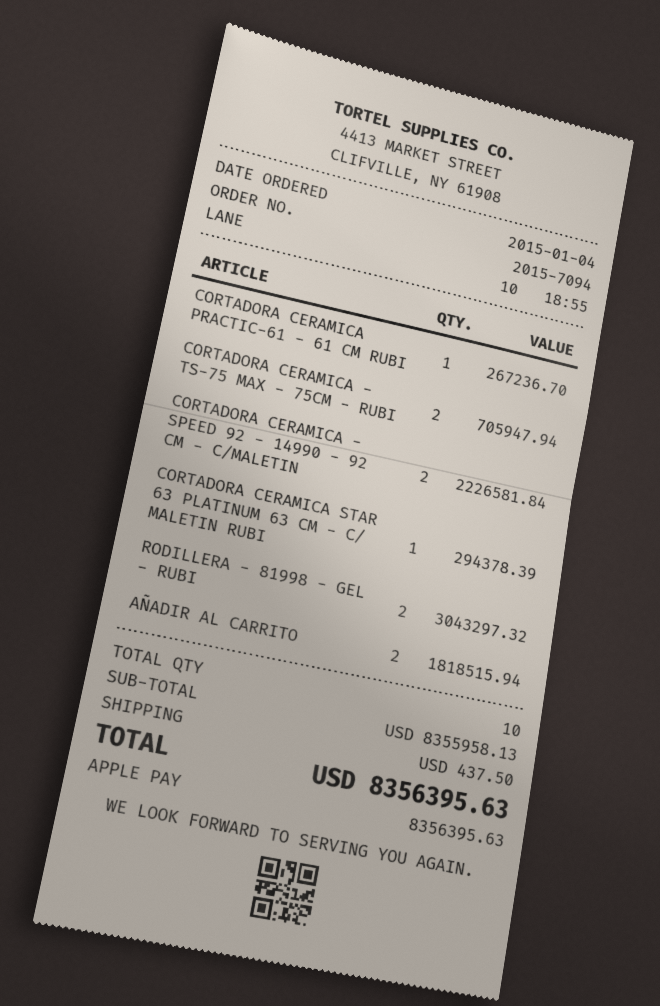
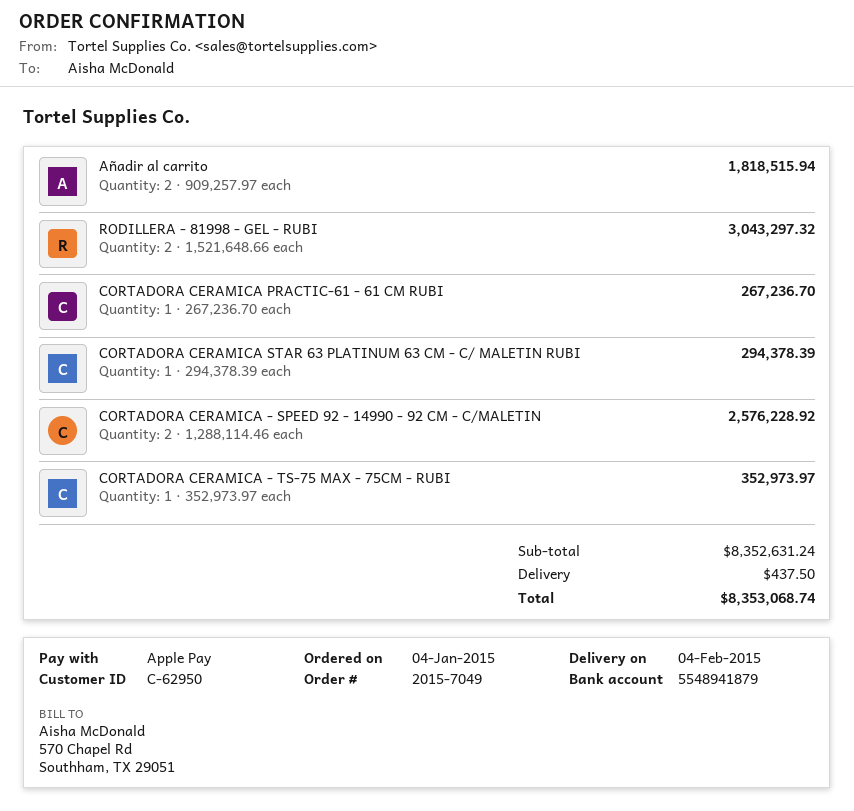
order number: 2015-7094 -> 2015-7049
CORTADORA CERAMICA - TS-75 MAX - 75CM - RUBI: 2 for 705947.94 -> 1 for 352973.97
CORTADORA CERAMICA - SPEED 92 - 14990 - 92 CM - C/MALETIN: 2 for 2226581.84 -> 2 for 2576228.92
subtotal: 8355958.13 -> 8352631.24
total: 8356395.63 -> 8353068.74

